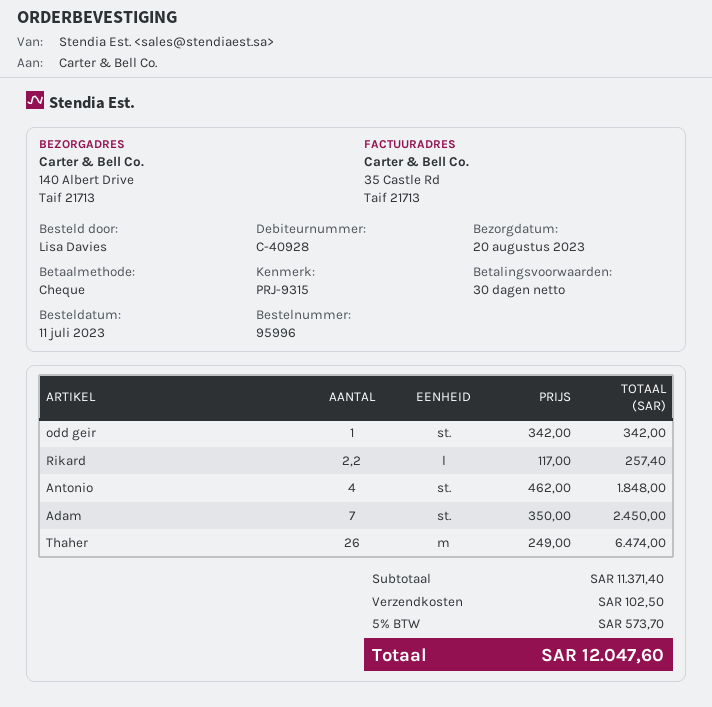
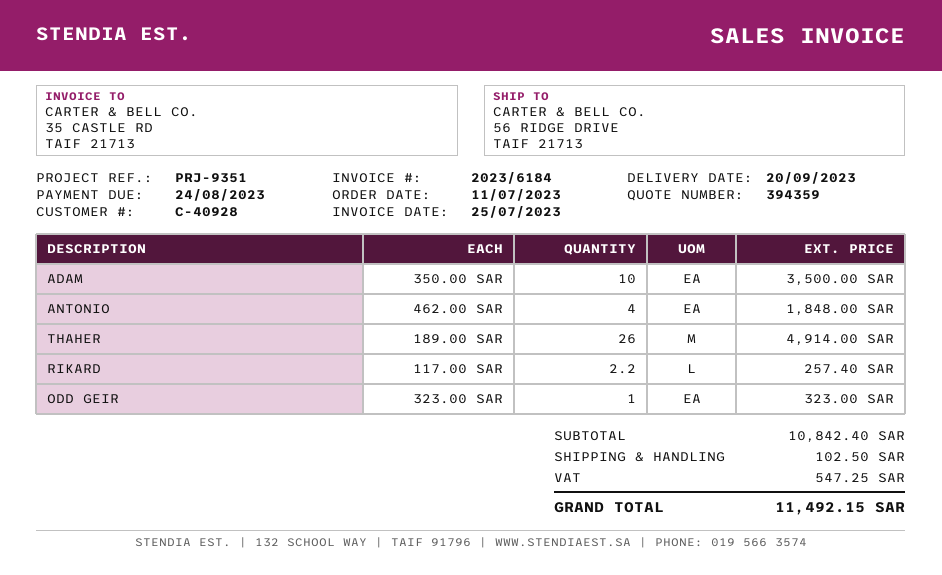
delivery date: 2023-08-20 -> 2023-09-20
reference: PRJ-9315 -> PRJ-9351
ship to: 140 Albert Drive, Taif 21713 -> 56 RIDGE DRIVE, TAIF 21713
odd geir: 1 x 342.00 = 342.00 -> 1 x 323.00 = 323.00
Adam: 7 x 350.00 = 2450.00 -> 10 x 350.00 = 3500.00
Thaher: 26 x 249.00 = 6474.00 -> 26 x 189.00 = 4914.00
subtotal: 11371.40 -> 10842.40
tax: 573.70 -> 547.25
total: 12047.60 -> 11492.15

